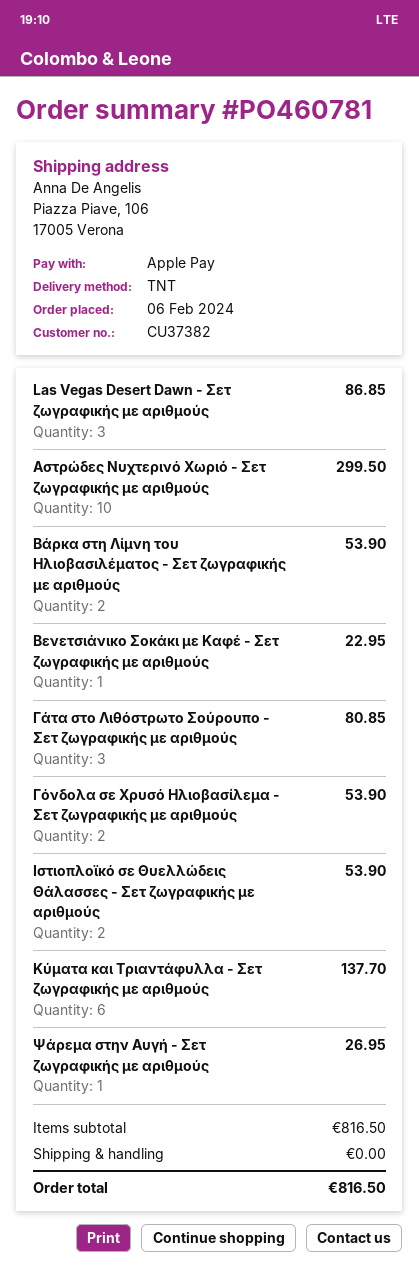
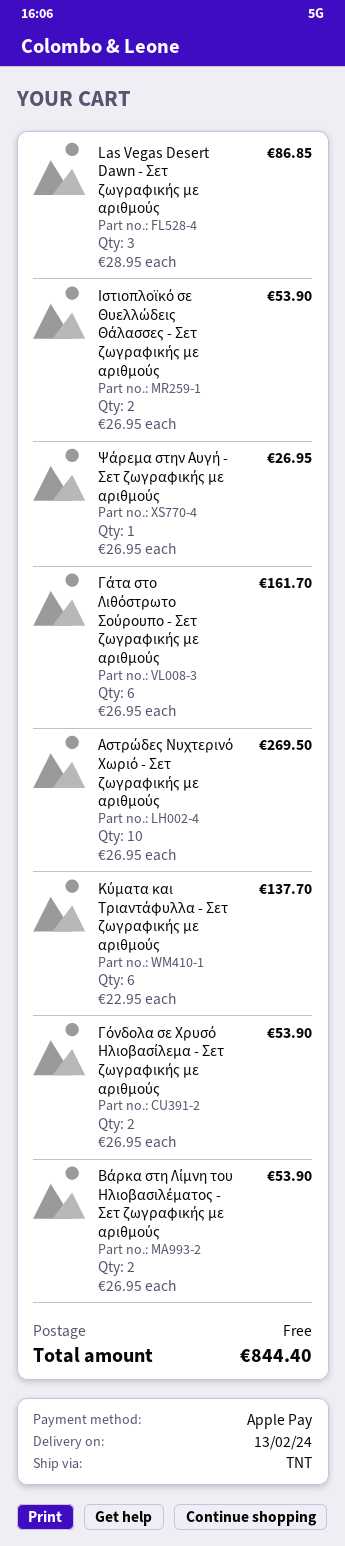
Αστρώδες Νυχτερινό Χωριό - Σετ ζωγραφικής με αριθμούς: 10 for 299.50 -> 10 for 269.50
Βενετσιάνικο Σοκάκι με Καφέ - Σετ ζωγραφικής με αριθμούς: 1 for 22.95 -> none
Γάτα στο Λιθόστρωτο Σούρουπο - Σετ ζωγραφικής με αριθμούς: 3 for 80.85 -> 6 for 161.70
total: 816.50 -> 844.40

